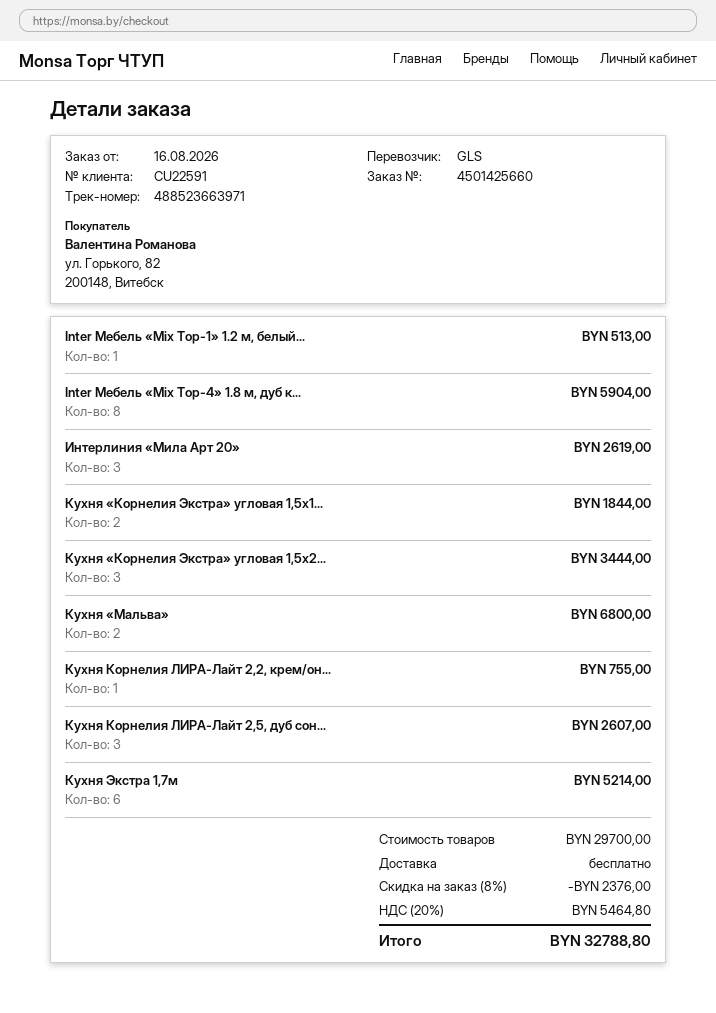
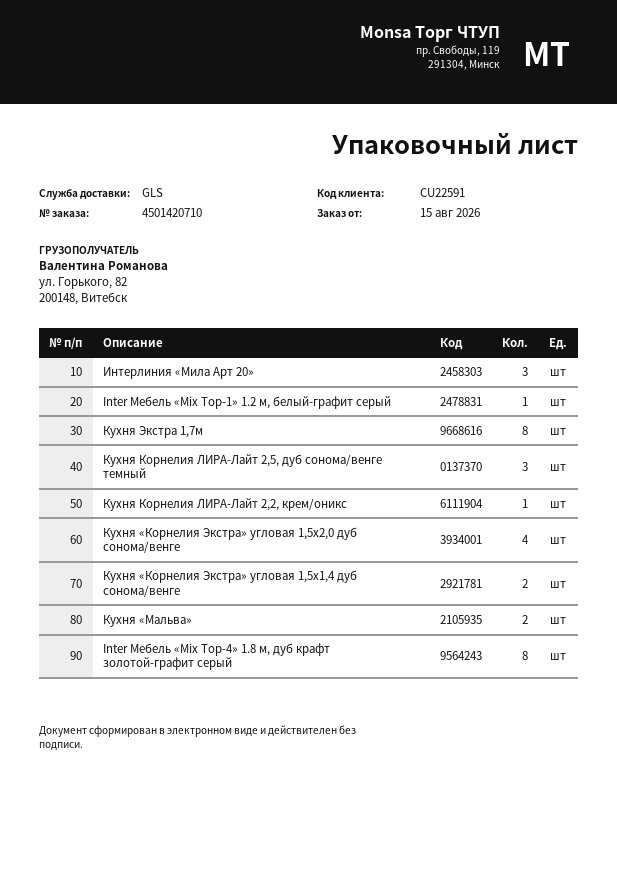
order number: 4501425660 -> 4501420710
order date: 2026-08-16 -> 2026-08-15
Кухня «Корнелия Экстра» угловая 1,5x2...: 3 -> 4
Кухня Экстра 1,7м: 6 -> 8

